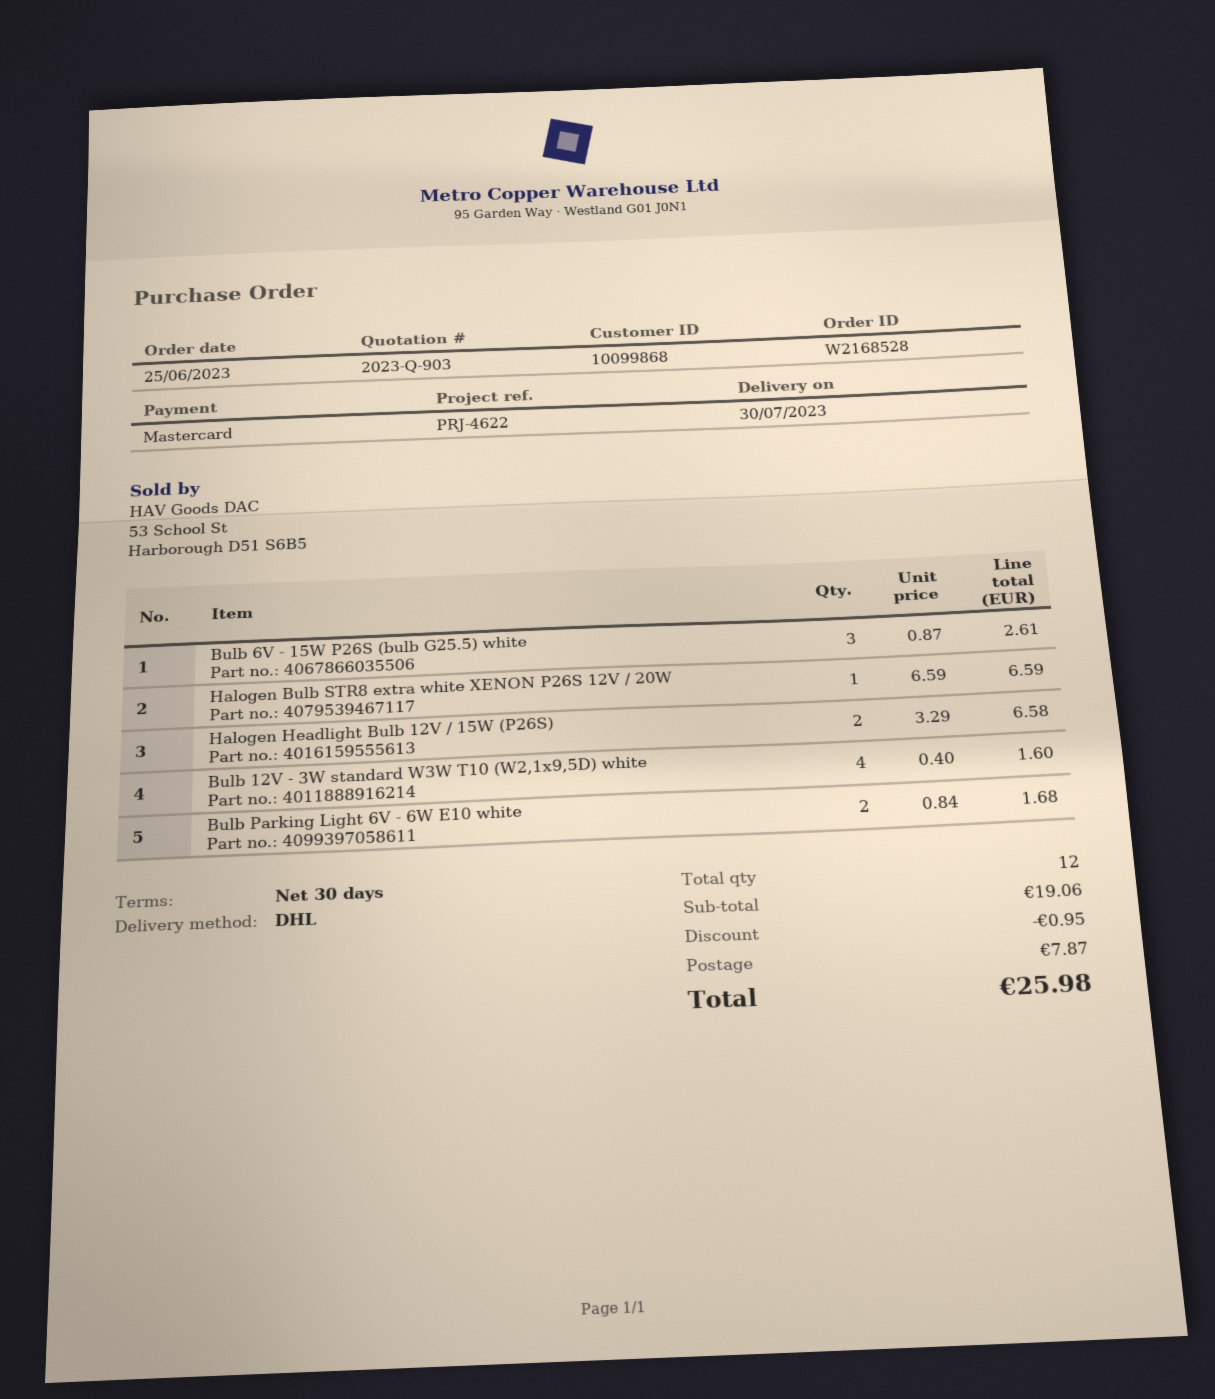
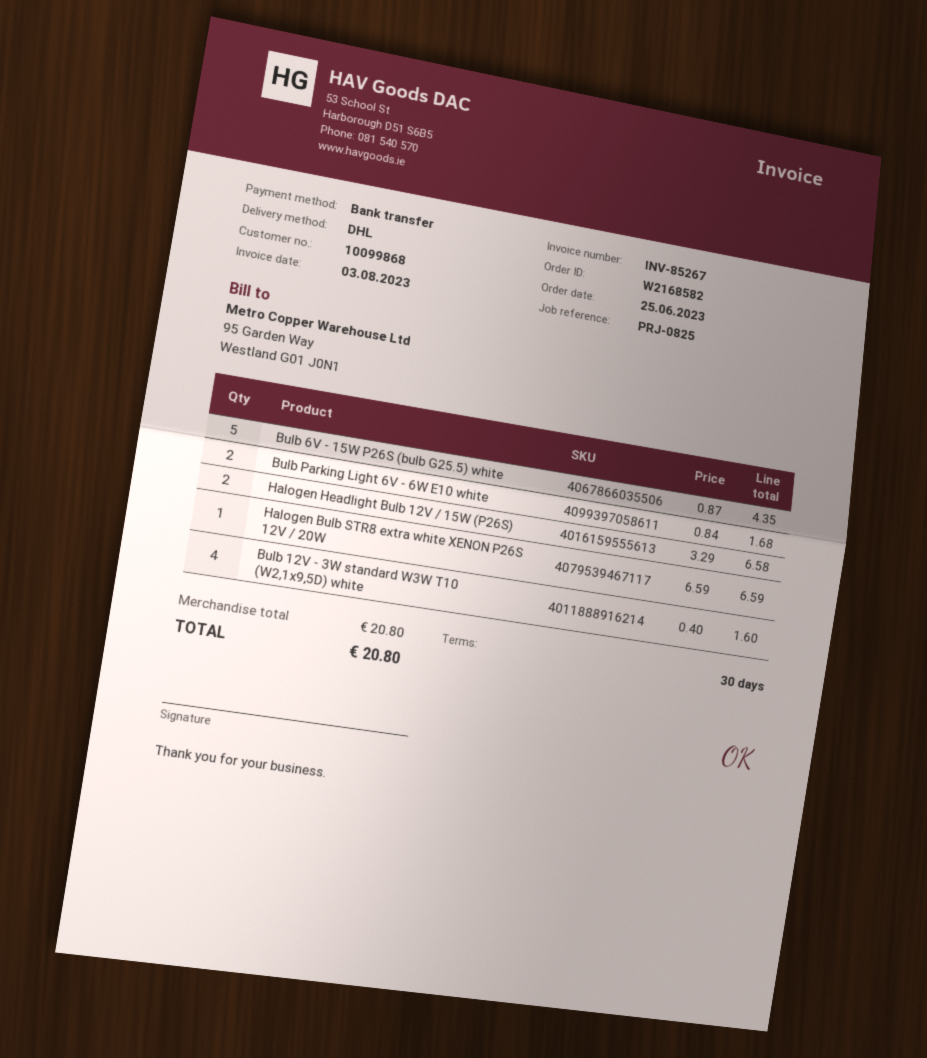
order number: W2168528 -> W2168582
reference: PRJ-4622 -> PRJ-0825
payment method: Mastercard -> bank transfer
Bulb 6V - 15W P26S (bulb G25.5) white: 3 x 0.87 = 2.61 -> 5 x 0.87 = 4.35
subtotal: 19.06 -> 20.80
discount: 0.95 -> none
shipping: 7.87 -> none
total: 25.98 -> 20.80

